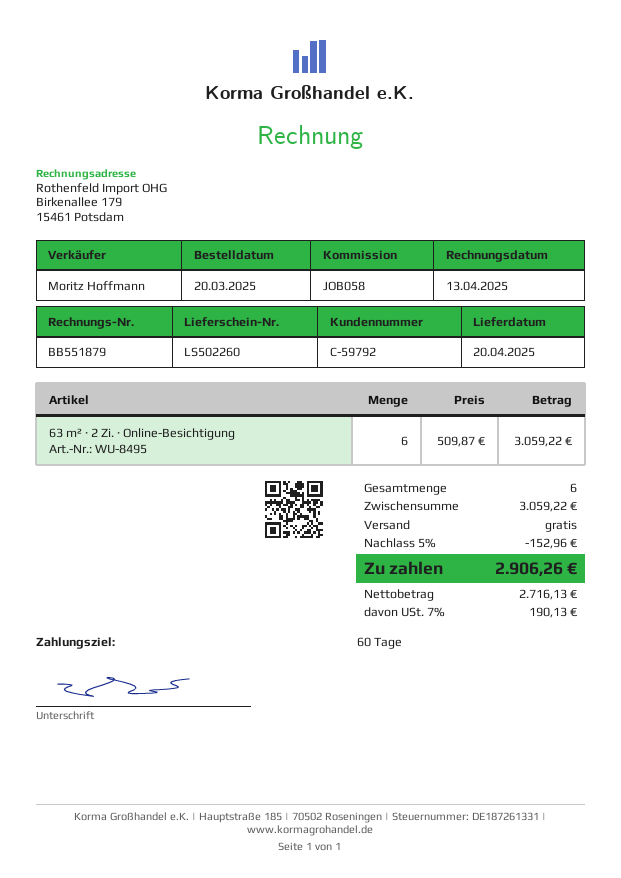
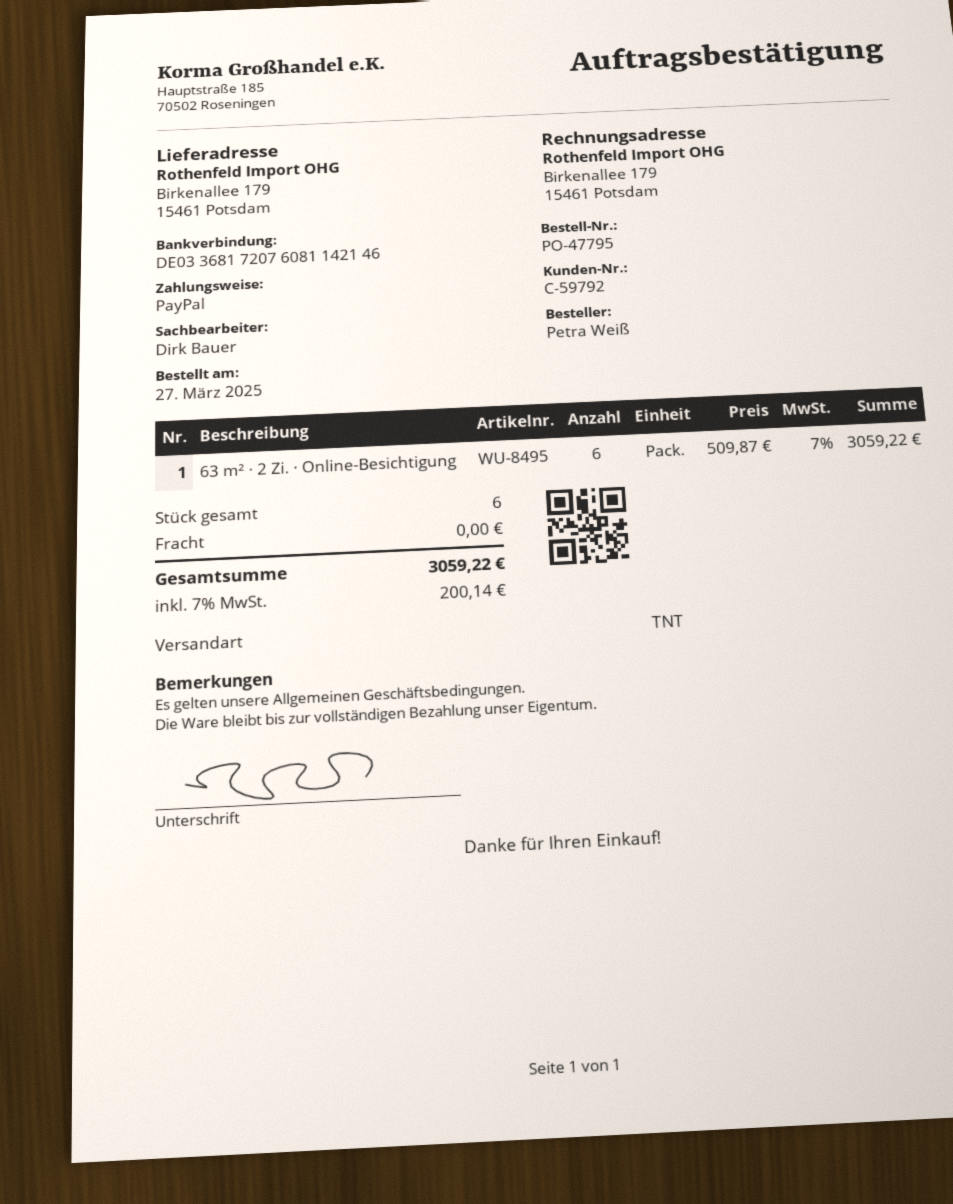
order date: 2025-03-20 -> 2025-03-27
sales rep: Moritz Hoffmann -> Dirk Bauer
discount: 5% = 152.96 -> none
tax: 7% = 190.13 -> 7% = 200.14
total: 2906.26 -> 3059.22

